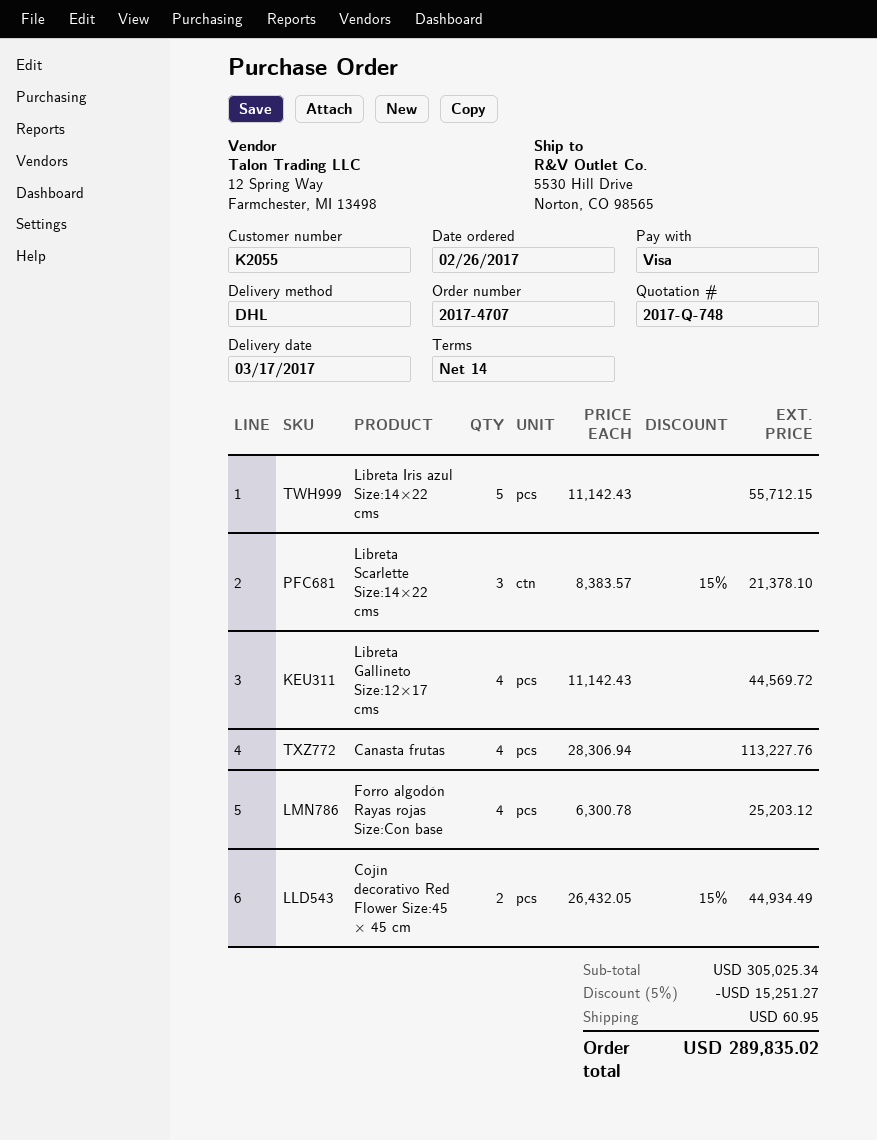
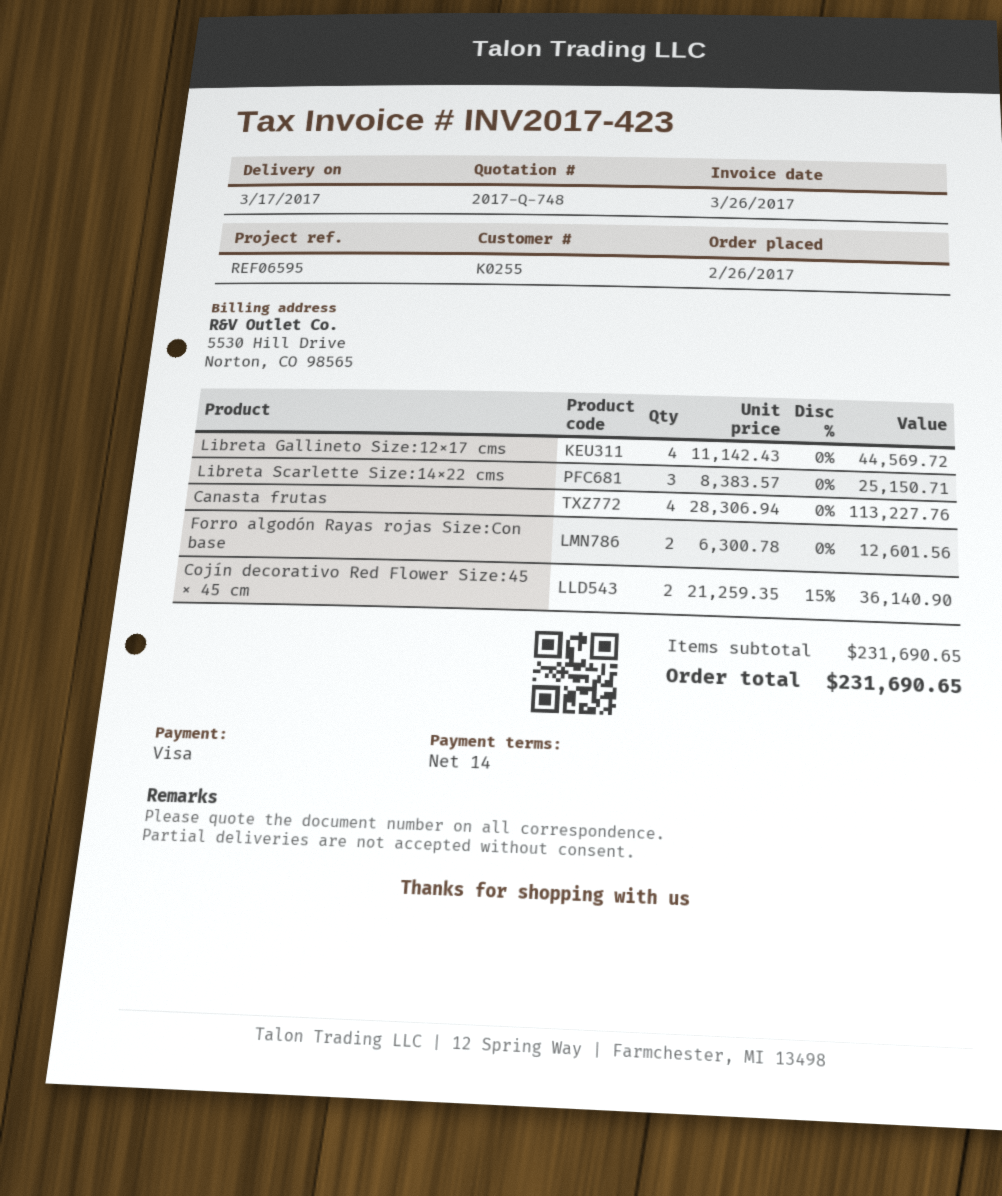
customer number: K2055 -> K0255
Libreta Iris azul Size:14×22 cms: 5 x 11142.43 = 55712.15 -> none
Libreta Scarlette Size:14×22 cms: 3 x 8383.57 - 15% = 21378.10 -> 3 x 8383.57 = 25150.71
Forro algodón Rayas rojas Size:Con base: 4 x 6300.78 = 25203.12 -> 2 x 6300.78 = 12601.56
Cojín decorativo Red Flower Size:45 × 45 cm: 2 x 26432.05 - 15% = 44934.49 -> 2 x 21259.35 - 15% = 36140.90
subtotal: 305025.34 -> 231690.65
discount: 5% = 15251.27 -> none
shipping: 60.95 -> none
total: 289835.02 -> 231690.65

